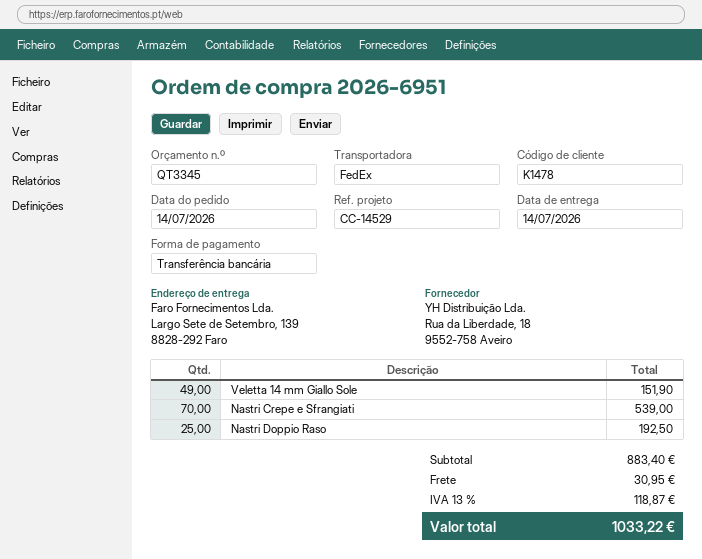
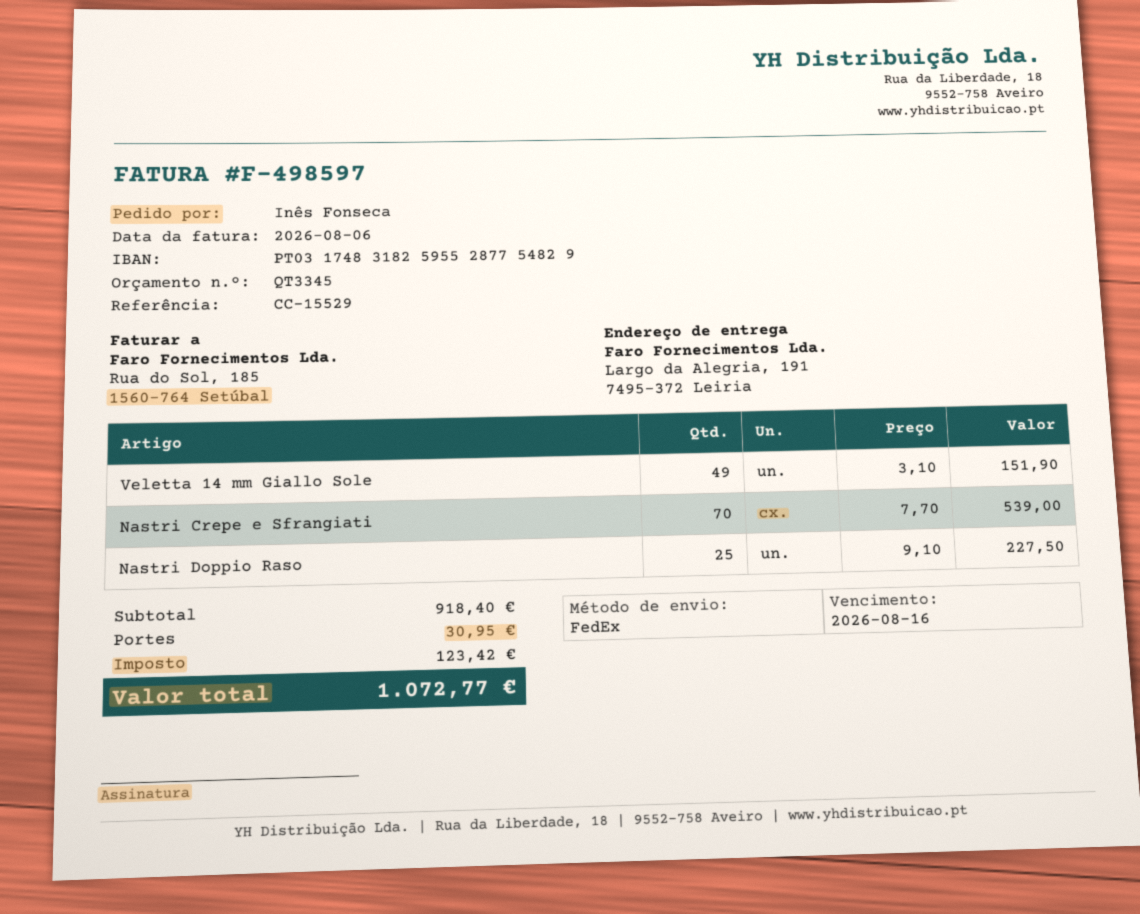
reference: CC-14529 -> CC-15529
ship to: Largo Sete de Setembro, 139, 8828-292 Faro -> Largo da Alegria, 191, 7495-372 Leiria
Nastri Doppio Raso: 25 for 192.50 -> 25 for 227.50
subtotal: 883.40 -> 918.40
tax: 118.87 -> 123.42
total: 1033.22 -> 1072.77

